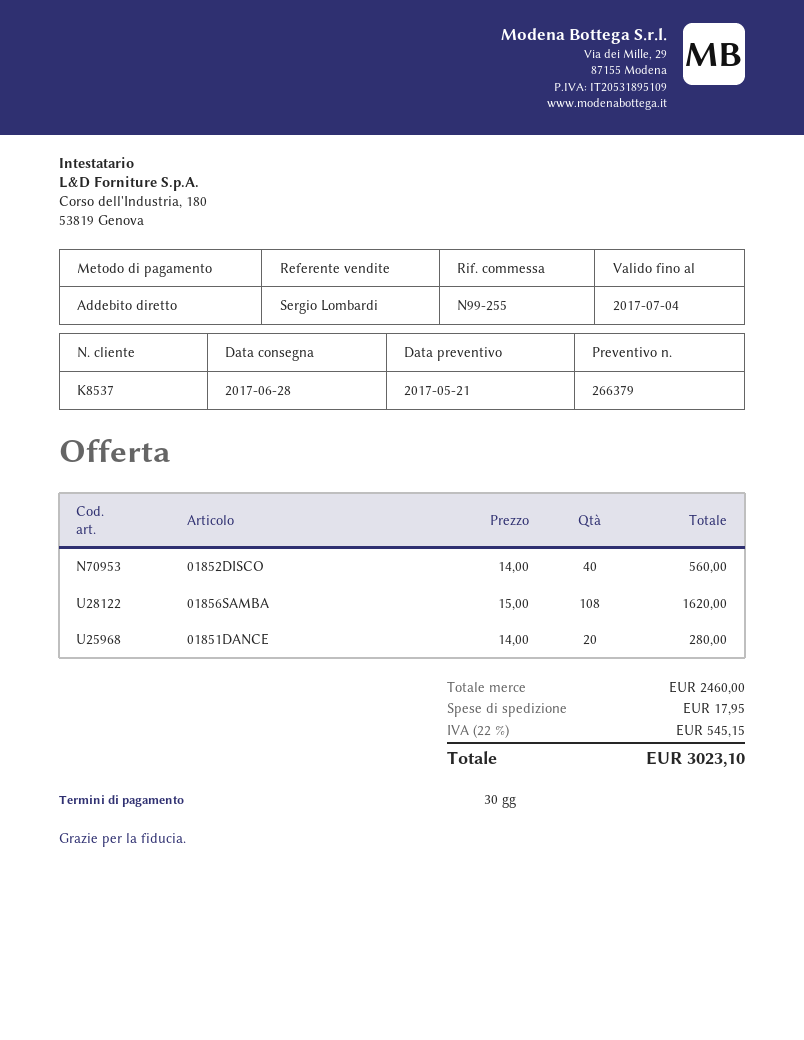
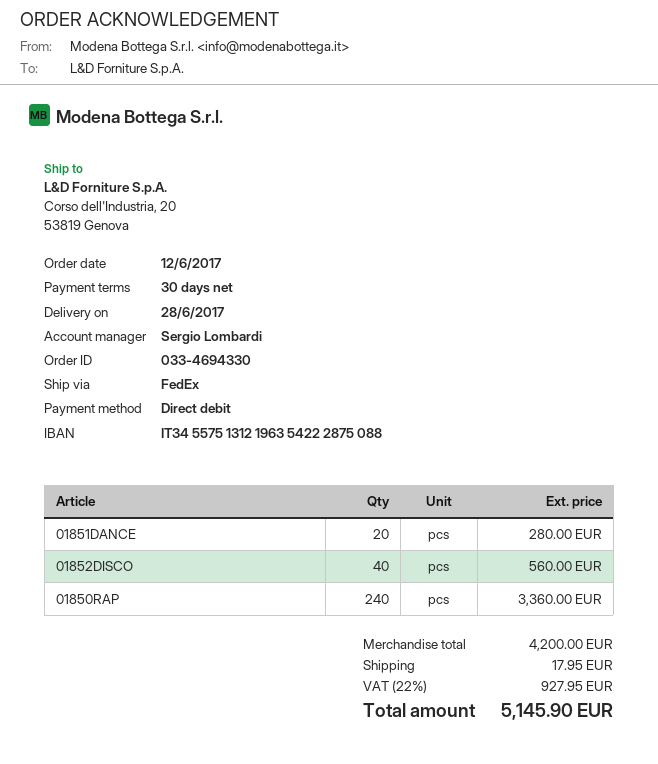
01856SAMBA: 108 for 1620.00 -> none
01850RAP: none -> 240 for 3360.00
subtotal: 2460.00 -> 4200.00
tax: 22% = 545.15 -> 22% = 927.95
total: 3023.10 -> 5145.90

